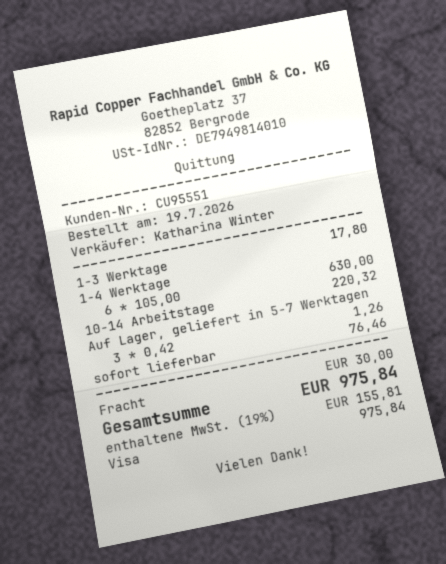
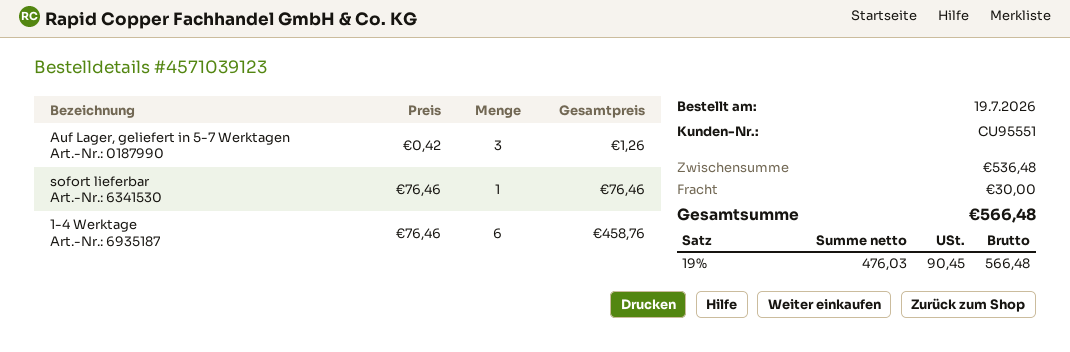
1-3 Werktage: 1 x 17.80 = 17.80 -> none
1-4 Werktage: 6 x 105.00 = 630.00 -> 6 x 76.46 = 458.76
10-14 Arbeitstage: 1 x 220.32 = 220.32 -> none
tax: 19% = 155.81 -> 19% = 90.45
total: 975.84 -> 566.48

